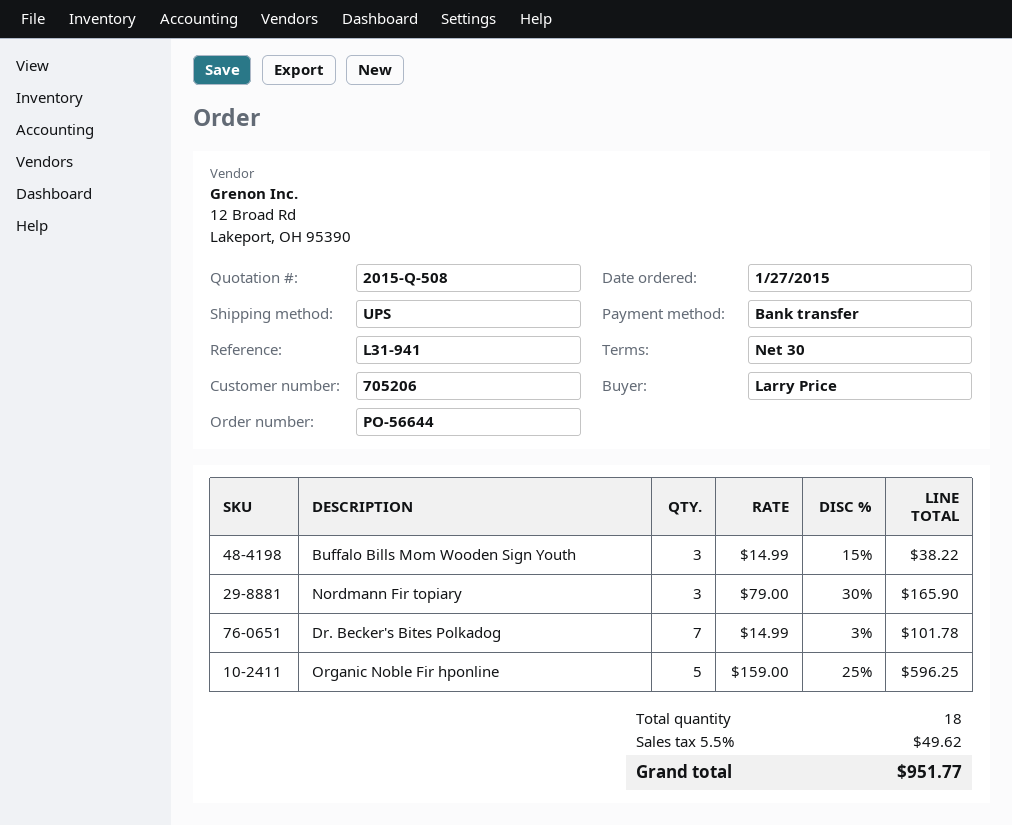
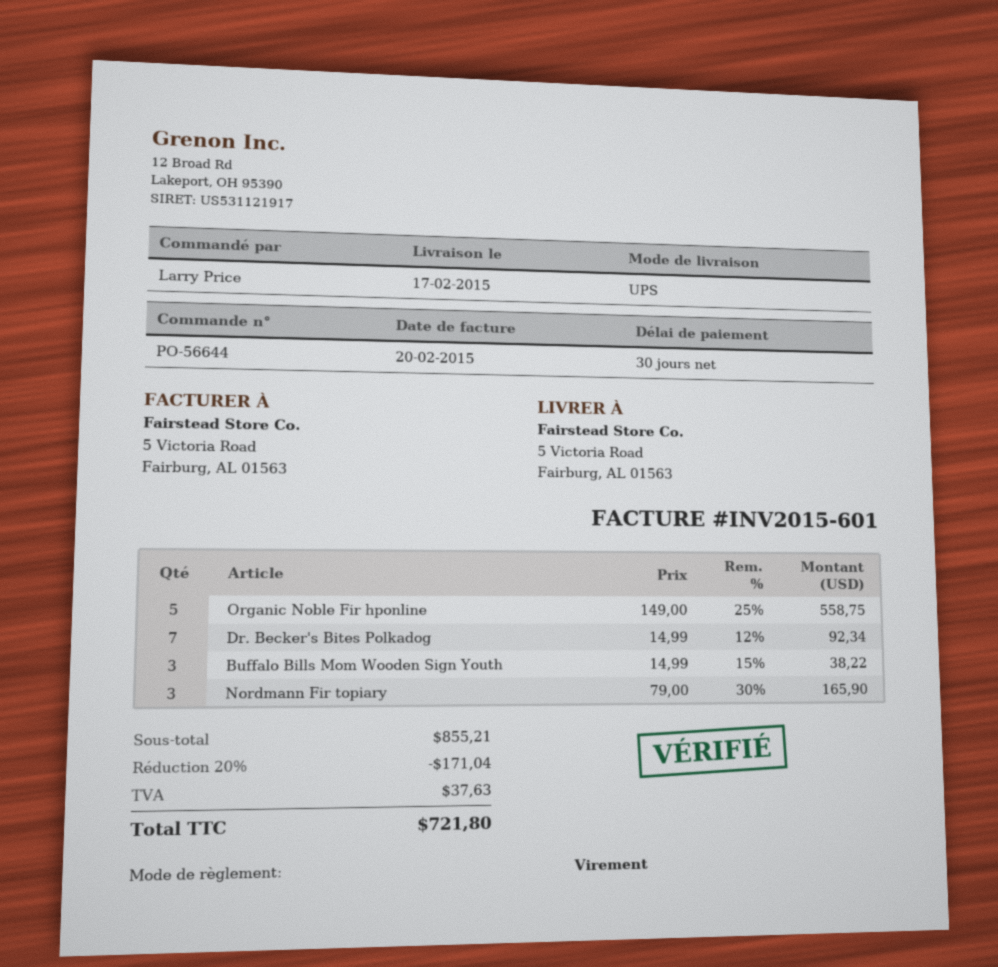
Dr. Becker's Bites Polkadog: 7 x 14.99 - 3% = 101.78 -> 7 x 14.99 - 12% = 92.34
Organic Noble Fir hponline: 5 x 159.00 - 25% = 596.25 -> 5 x 149.00 - 25% = 558.75
discount: none -> 20% = 171.04
tax: 49.62 -> 37.63
total: 951.77 -> 721.80

